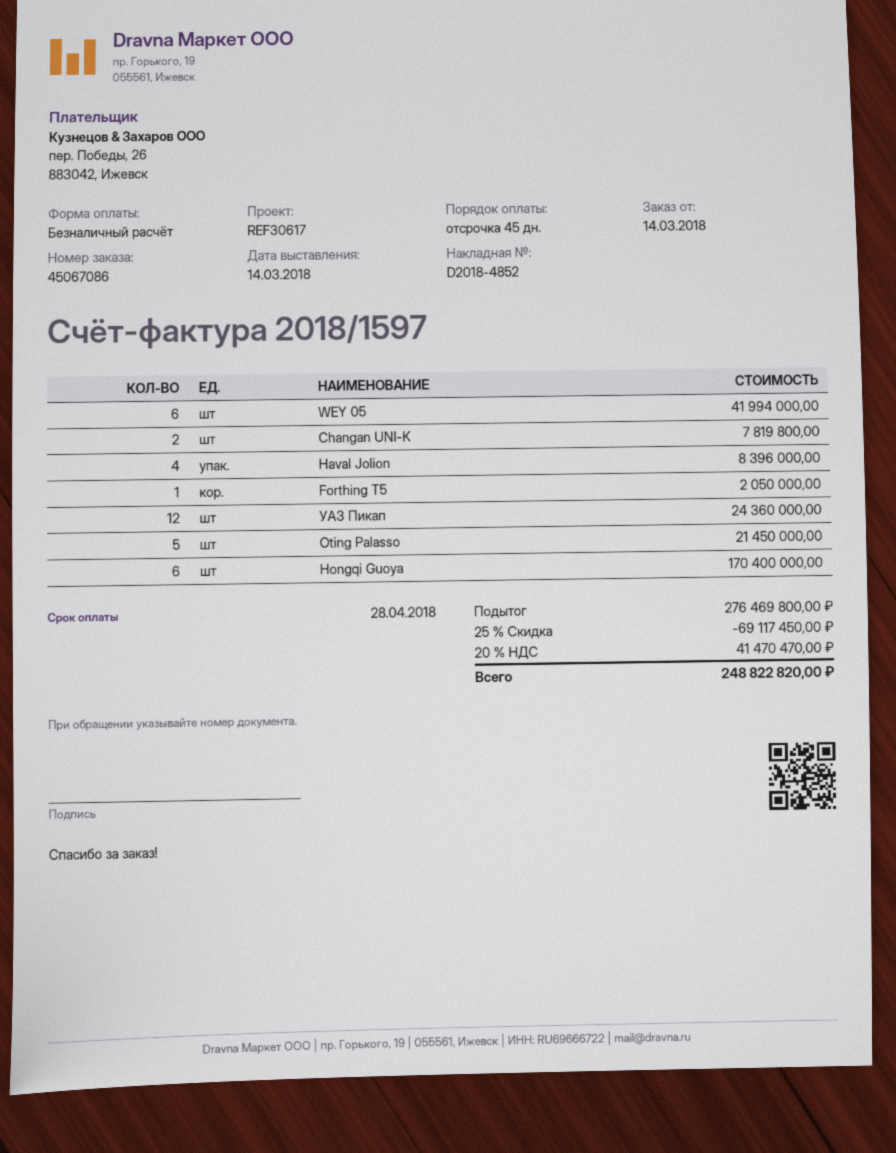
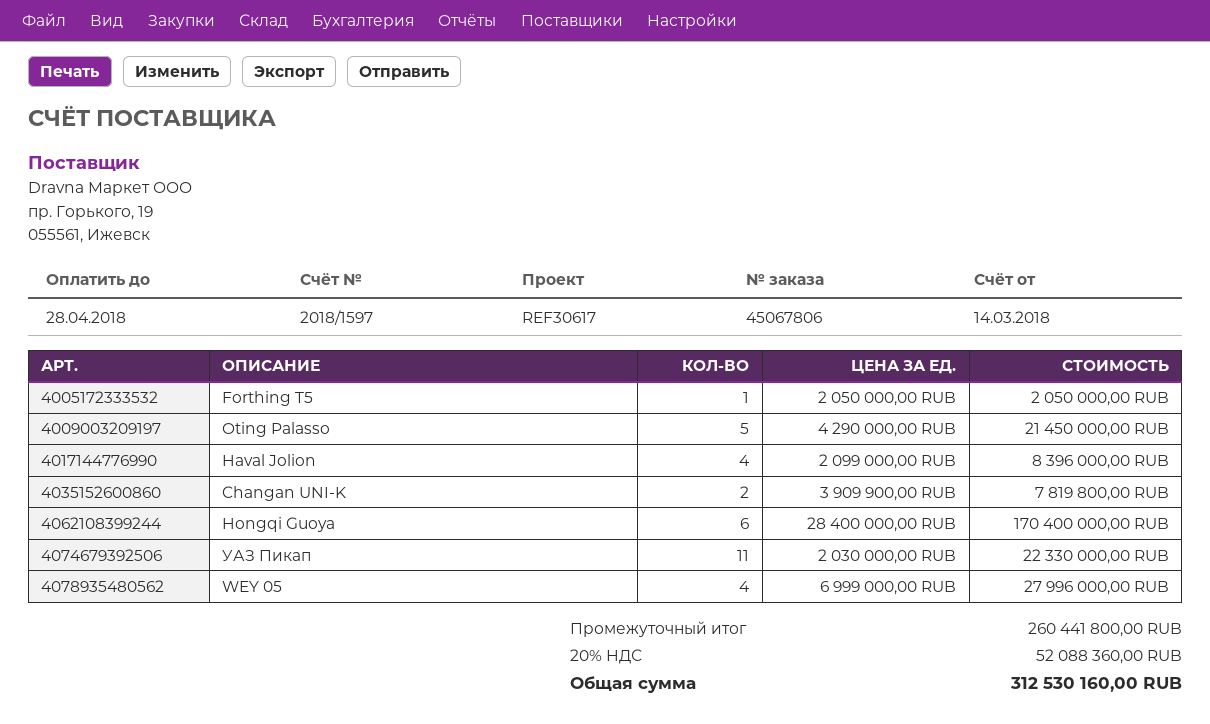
order number: 45067086 -> 45067806
WEY 05: 6 for 41994000.00 -> 4 for 27996000.00
УАЗ Пикап: 12 for 24360000.00 -> 11 for 22330000.00
subtotal: 276469800.00 -> 260441800.00
discount: 25% = 69117450.00 -> none
tax: 20% = 41470470.00 -> 20% = 52088360.00
total: 248822820.00 -> 312530160.00

